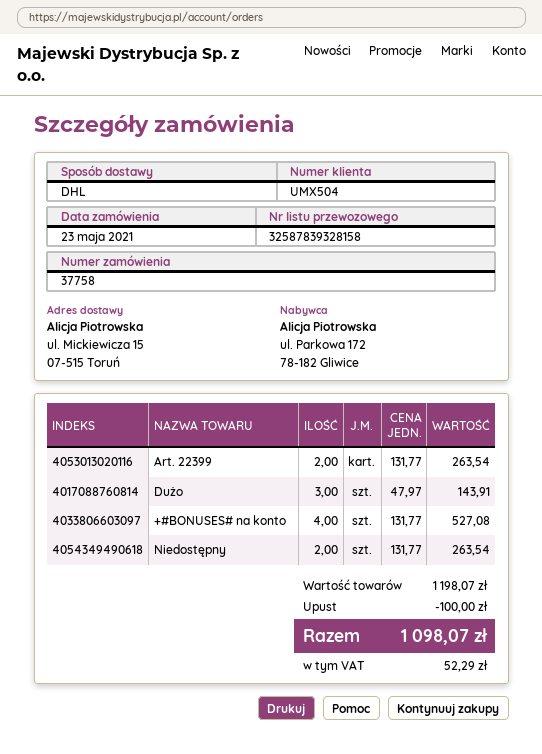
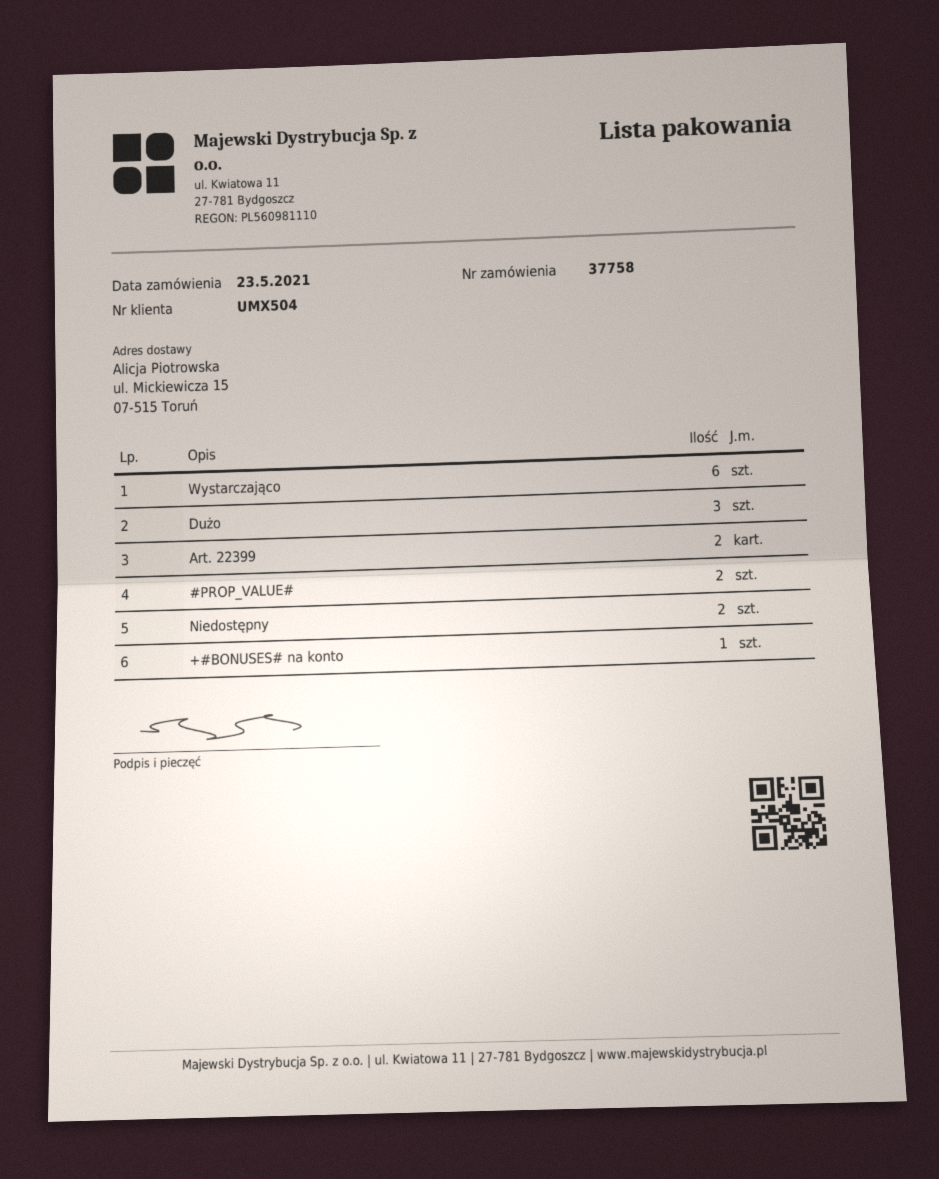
+#BONUSES# na konto: 4 -> 1
Wystarczająco: none -> 6
#PROP_VALUE#: none -> 2

